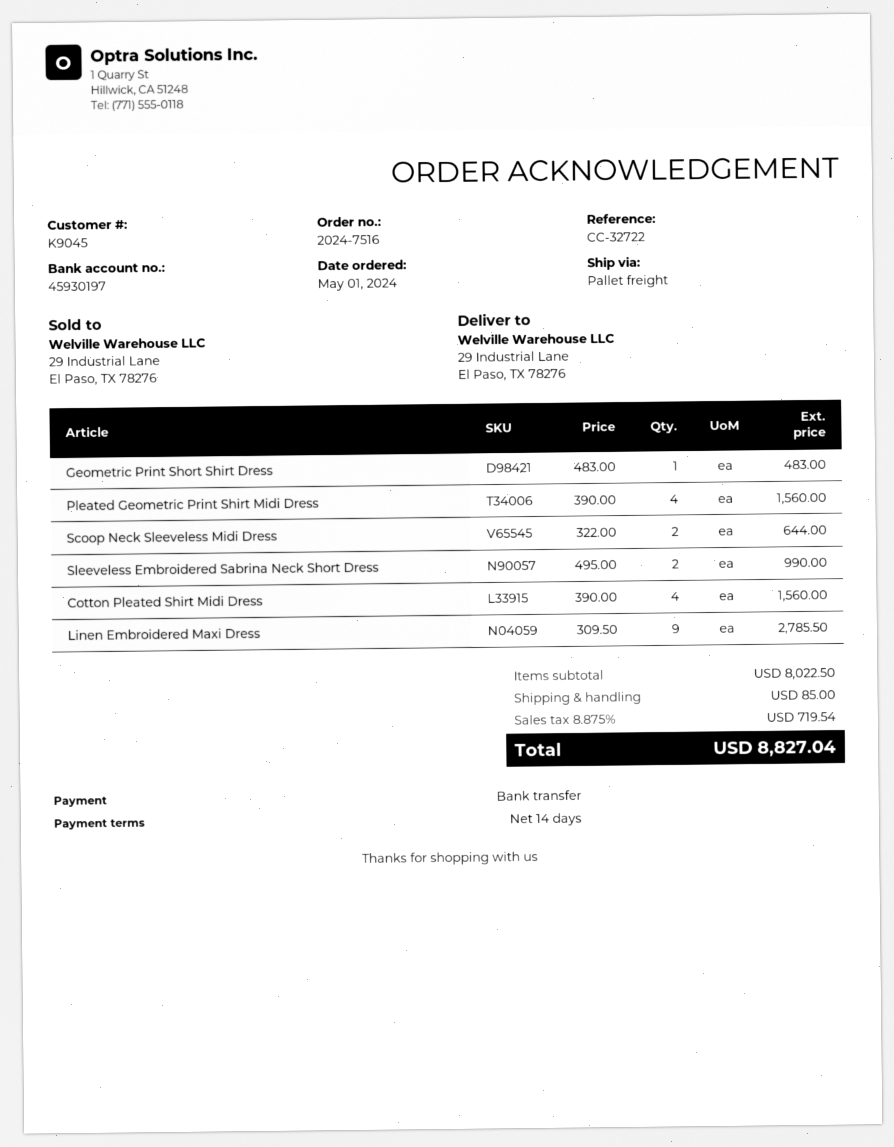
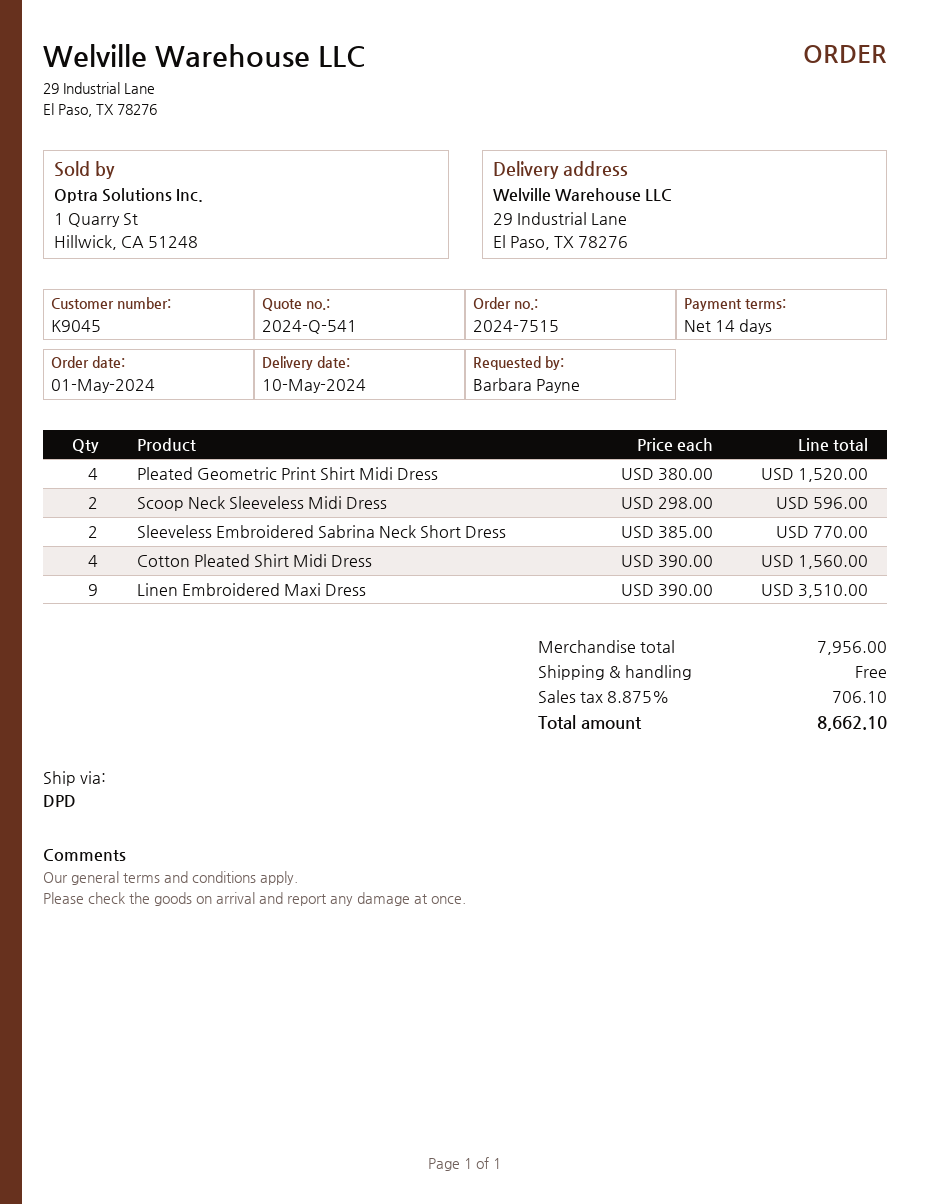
order number: 2024-7516 -> 2024-7515
shipping method: pallet freight -> DPD
Geometric Print Short Shirt Dress: 1 x 483.00 = 483.00 -> none
Pleated Geometric Print Shirt Midi Dress: 4 x 390.00 = 1560.00 -> 4 x 380.00 = 1520.00
Scoop Neck Sleeveless Midi Dress: 2 x 322.00 = 644.00 -> 2 x 298.00 = 596.00
Sleeveless Embroidered Sabrina Neck Short Dress: 2 x 495.00 = 990.00 -> 2 x 385.00 = 770.00
Linen Embroidered Maxi Dress: 9 x 309.50 = 2785.50 -> 9 x 390.00 = 3510.00
subtotal: 8022.50 -> 7956.00
shipping: 85.00 -> 0.00
tax: 8.875% = 719.54 -> 8.875% = 706.10
total: 8827.04 -> 8662.10

